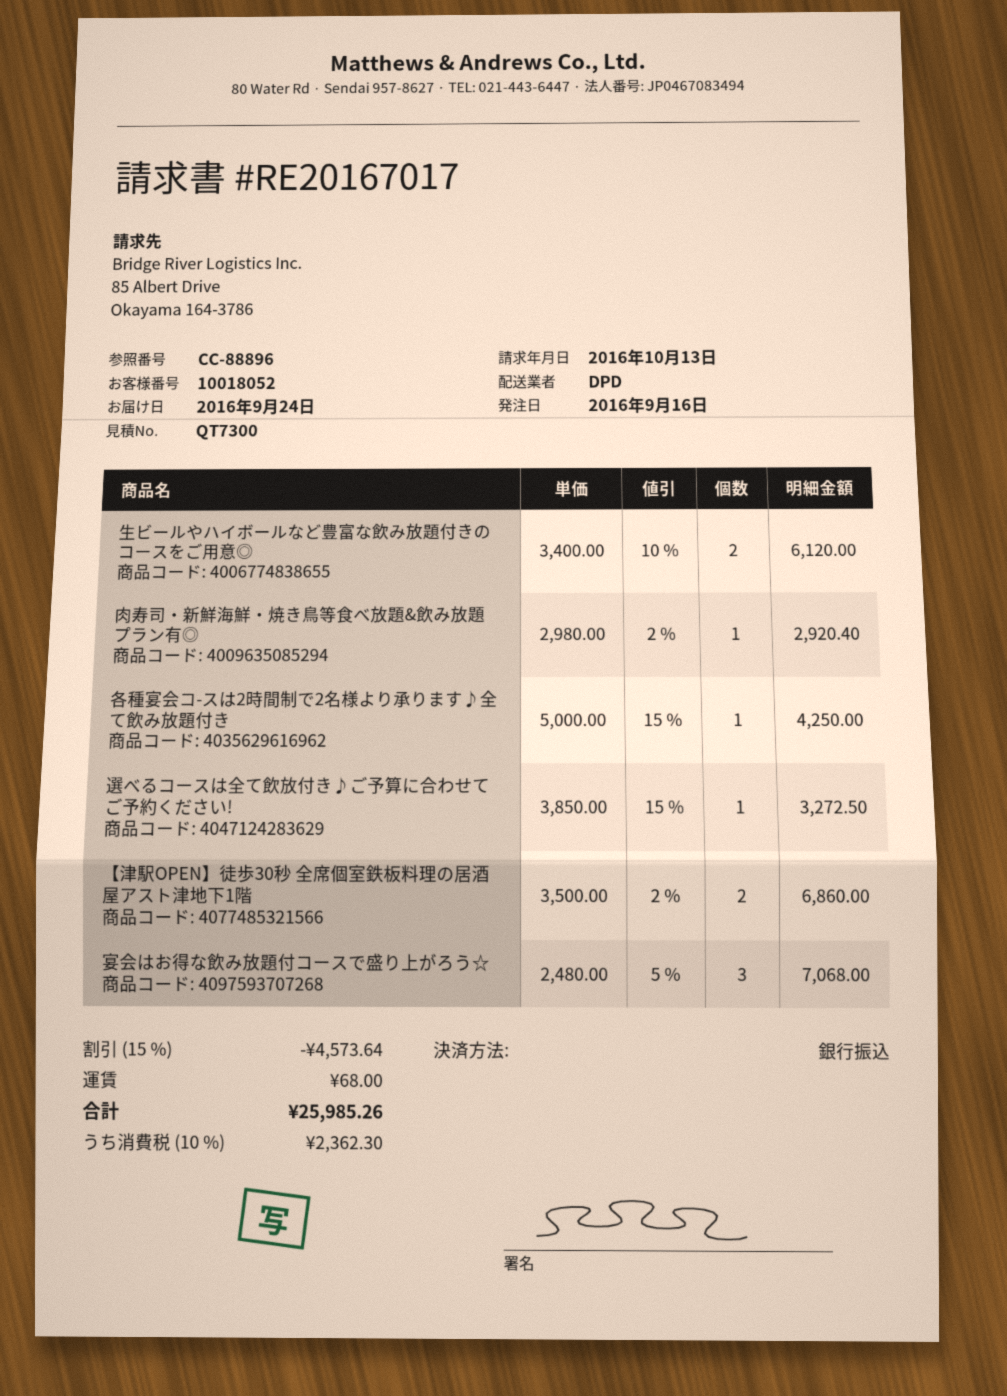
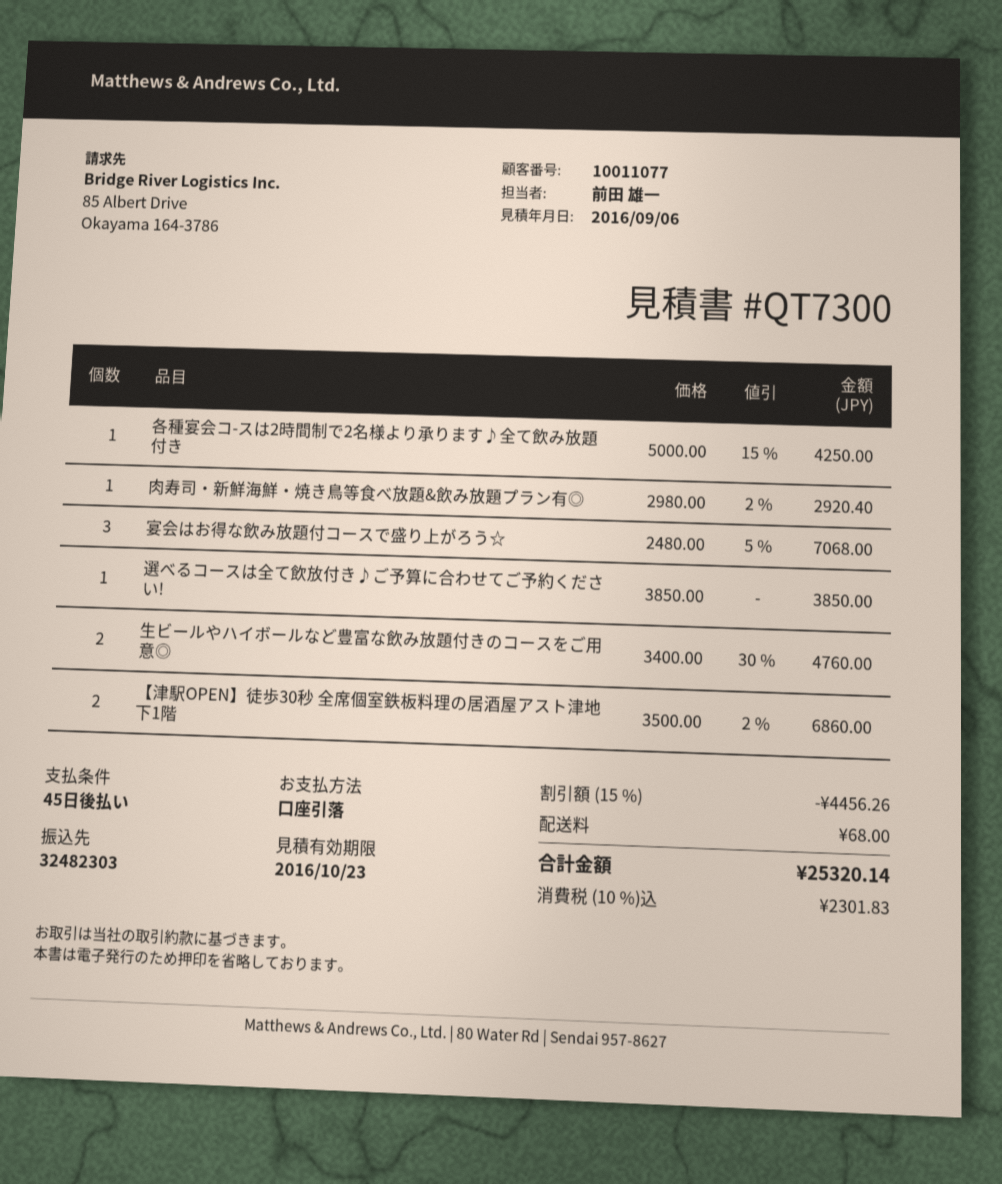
customer number: 10018052 -> 10011077
payment method: bank transfer -> direct debit
生ビールやハイボールなど豊富な飲み放題付きのコースをご用意◎: 2 x 3400.00 - 10% = 6120.00 -> 2 x 3400.00 - 30% = 4760.00
選べるコースは全て飲放付き♪ご予算に合わせてご予約ください!: 1 x 3850.00 - 15% = 3272.50 -> 1 x 3850.00 = 3850.00
discount: 15% = 4573.64 -> 15% = 4456.26
tax: 10% = 2362.30 -> 10% = 2301.83
total: 25985.26 -> 25320.14

